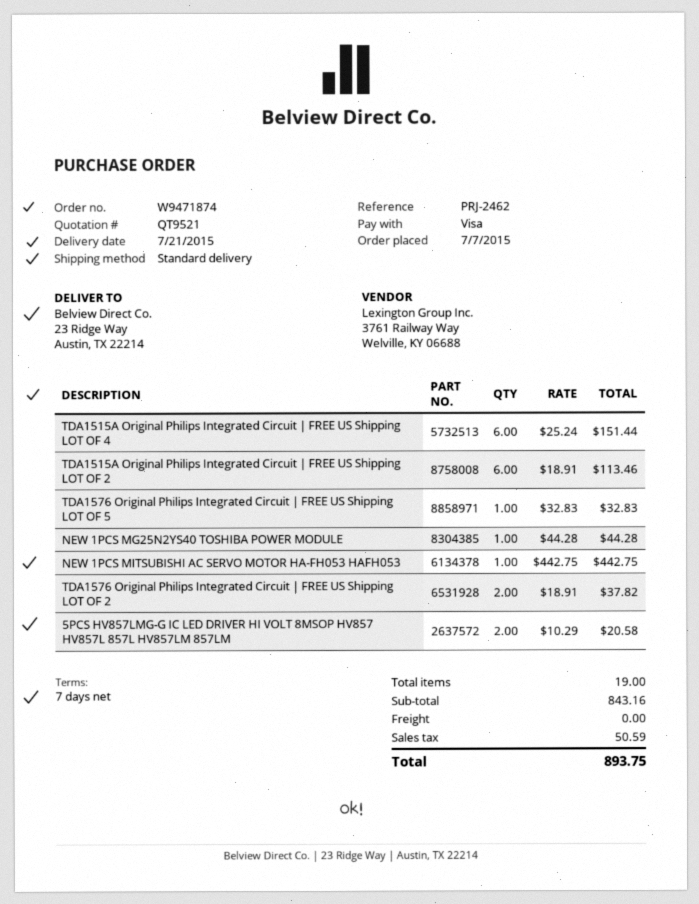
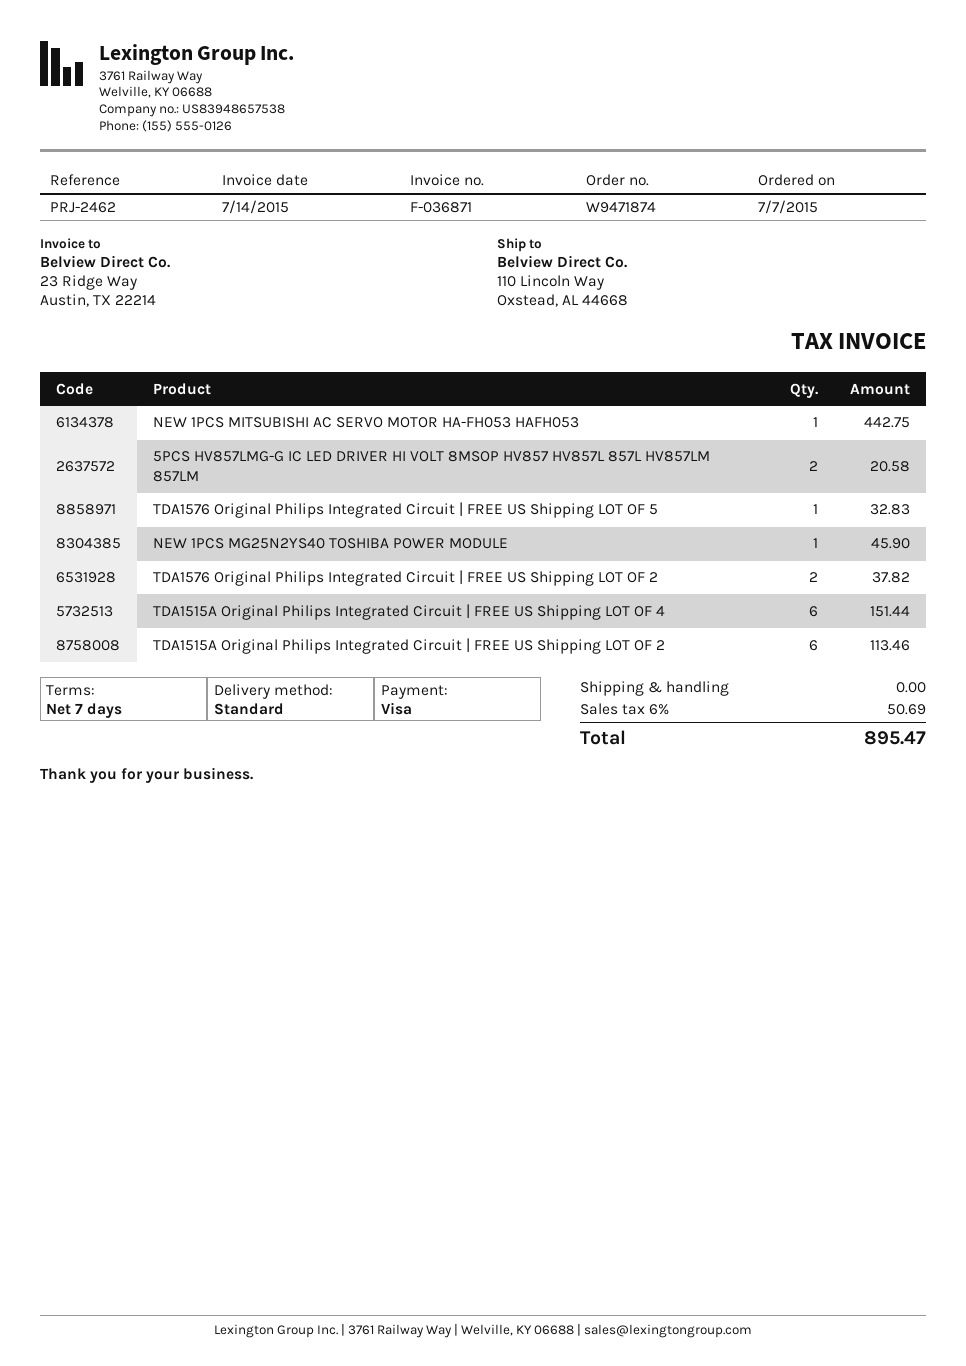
ship to: 23 Ridge Way, Austin, TX 22214 -> 110 Lincoln Way, Oxstead, AL 44668
NEW 1PCS MG25N2YS40 TOSHIBA POWER MODULE: 1 for 44.28 -> 1 for 45.90
tax: 50.59 -> 50.69
total: 893.75 -> 895.47

